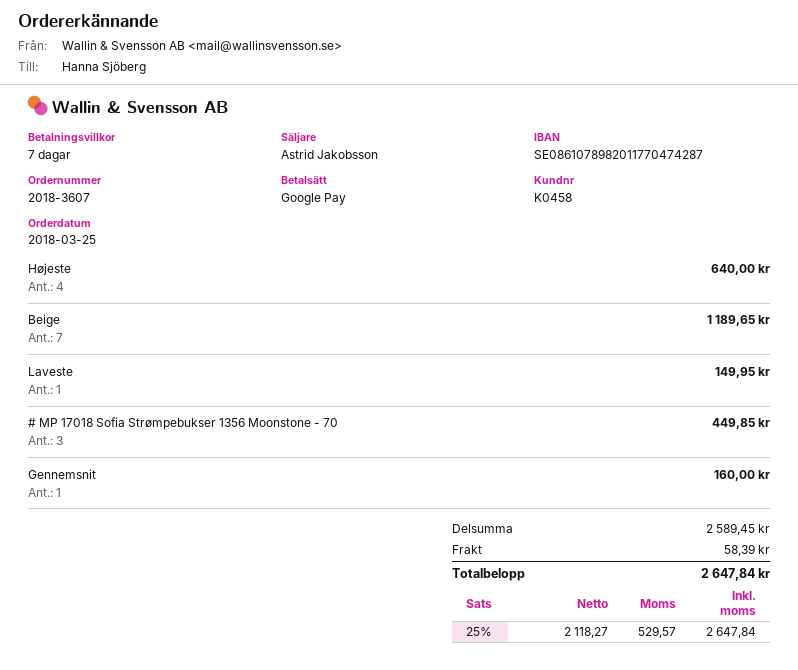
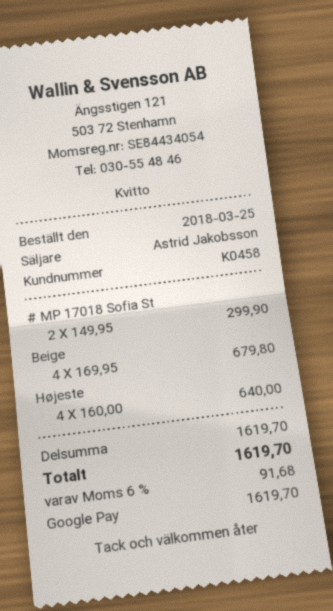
Beige: 7 for 1189.65 -> 4 for 679.80
Laveste: 1 for 149.95 -> none
# MP 17018 Sofia Strømpebukser 1356 Moonstone - 70: 3 for 449.85 -> 2 for 299.90
Gennemsnit: 1 for 160.00 -> none
subtotal: 2589.45 -> 1619.70
shipping: 58.39 -> none
tax: 25% = 529.57 -> 6% = 91.68
total: 2647.84 -> 1619.70

